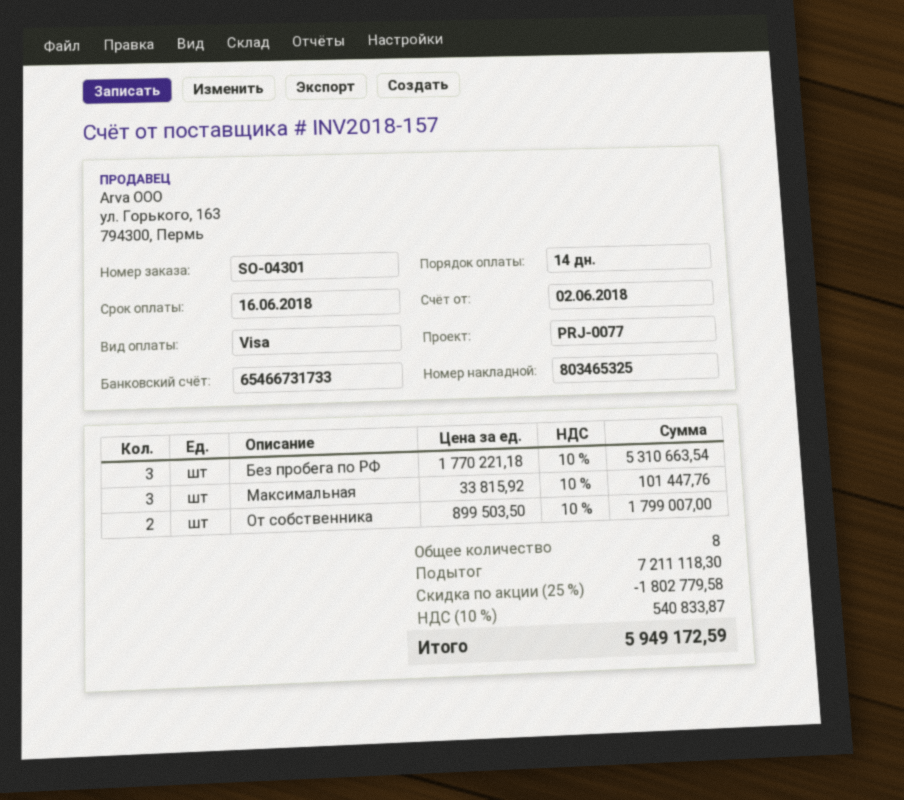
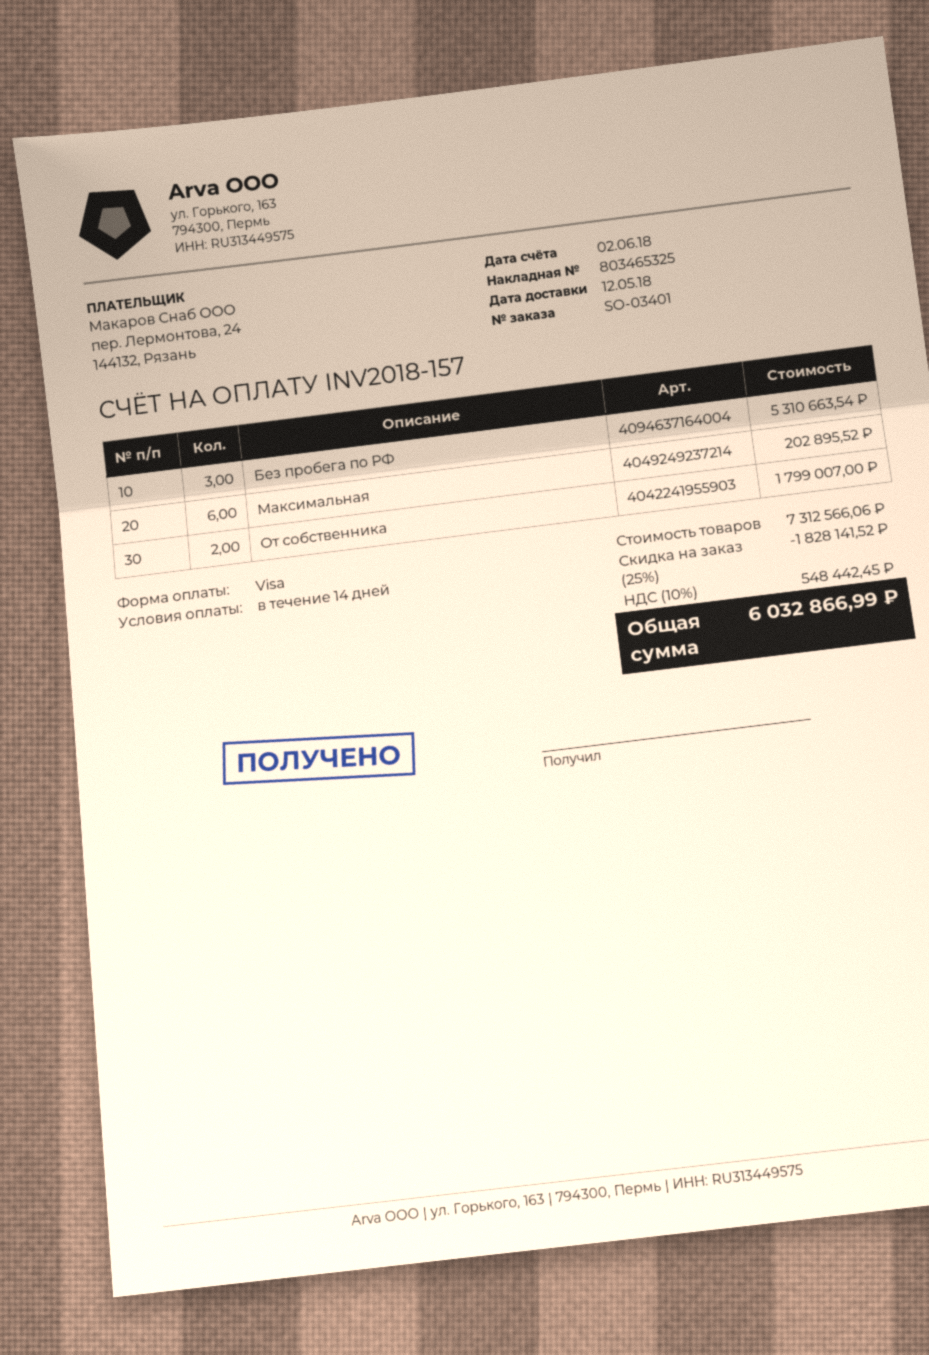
order number: SO-04301 -> SO-03401
Максимальная: 3 for 101447.76 -> 6 for 202895.52
subtotal: 7211118.30 -> 7312566.06
discount: 25% = 1802779.58 -> 25% = 1828141.52
tax: 10% = 540833.87 -> 10% = 548442.45
total: 5949172.59 -> 6032866.99

